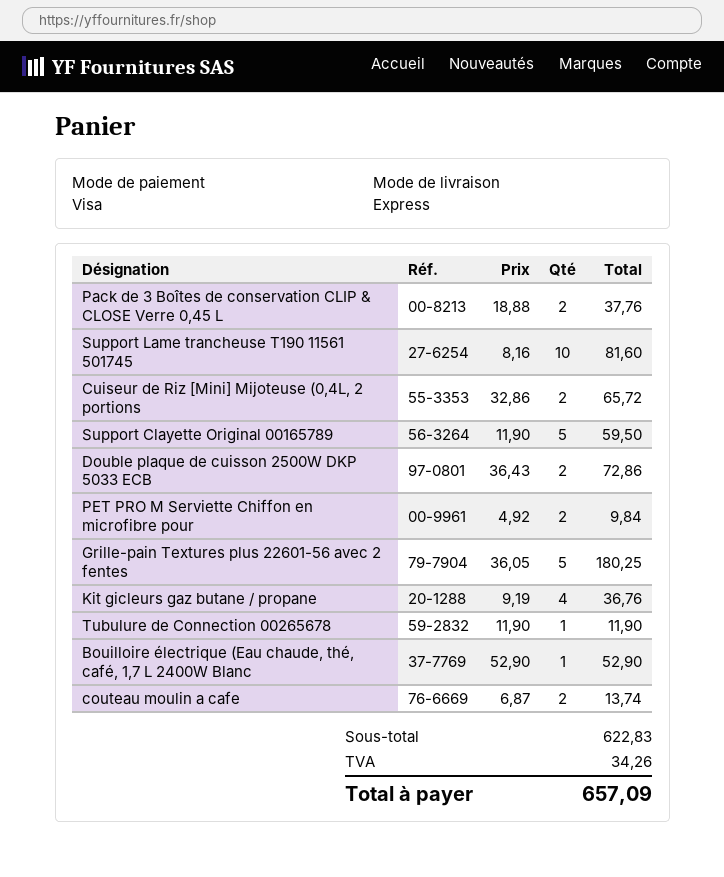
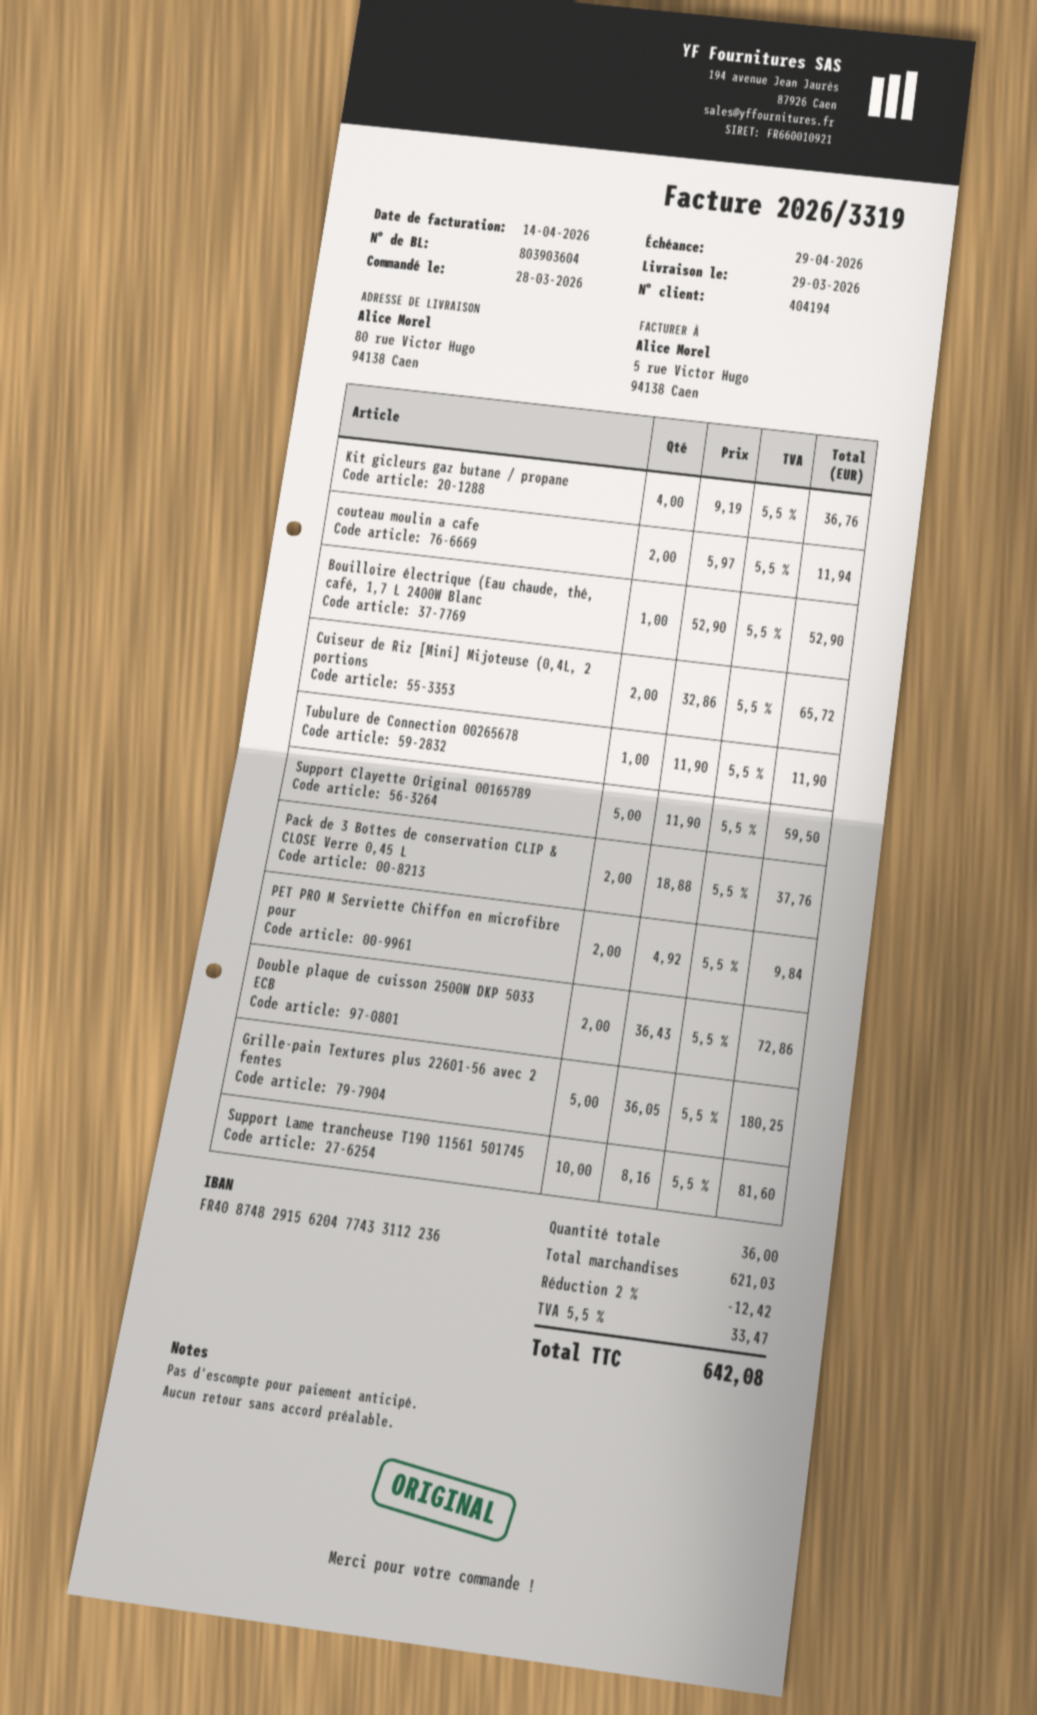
couteau moulin a cafe: 2 x 6.87 = 13.74 -> 2 x 5.97 = 11.94
subtotal: 622.83 -> 621.03
discount: none -> 2% = 12.42
tax: 34.26 -> 33.47
total: 657.09 -> 642.08

